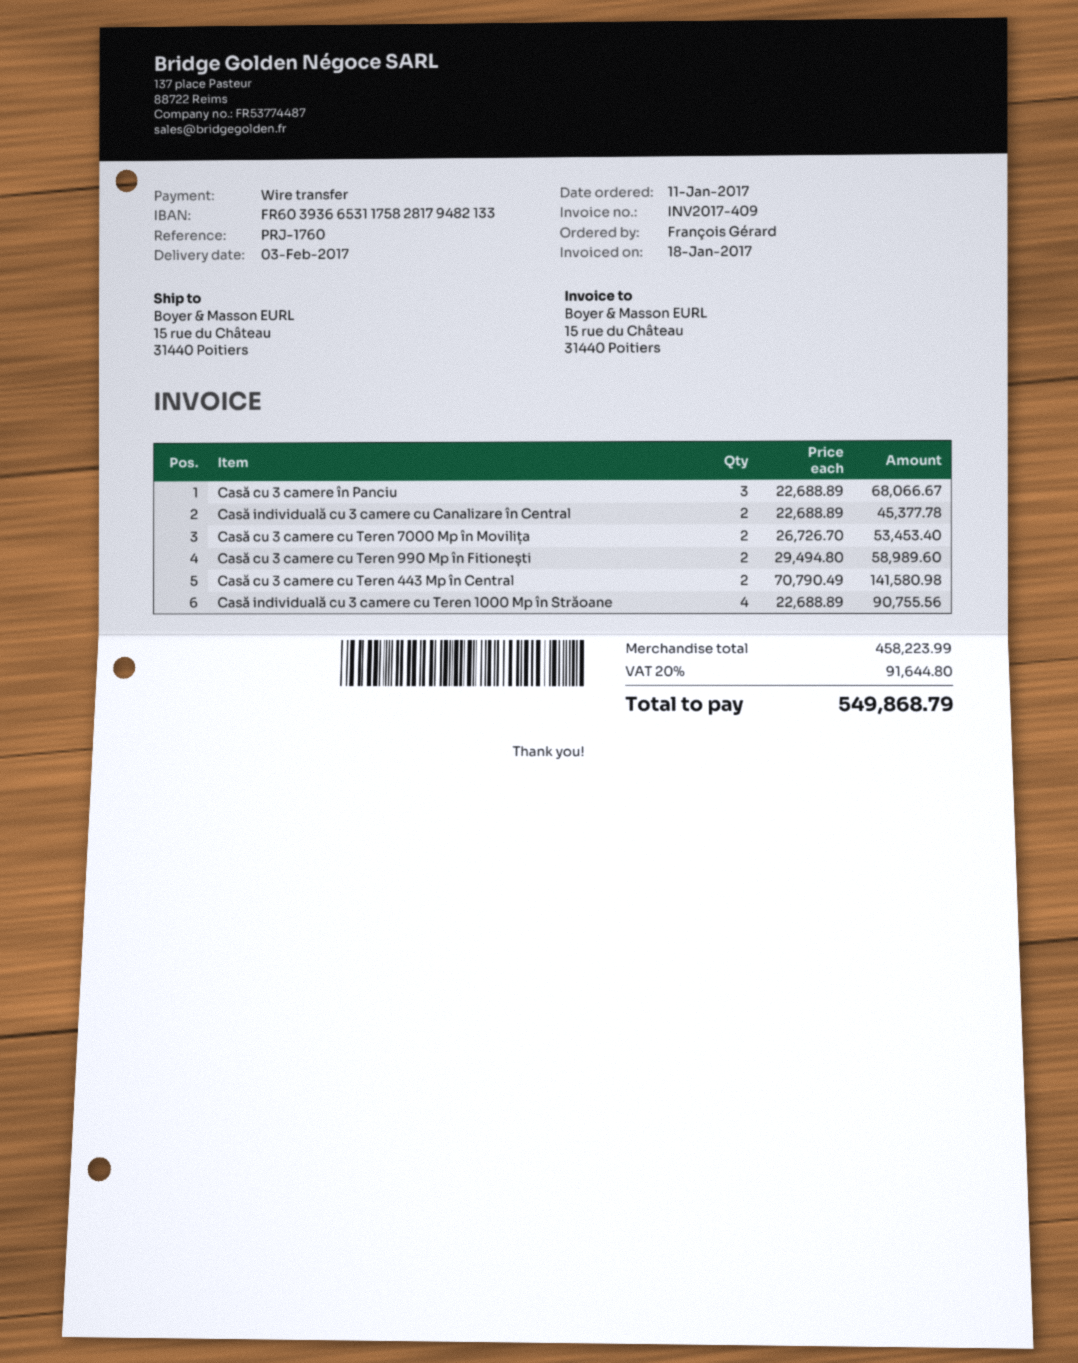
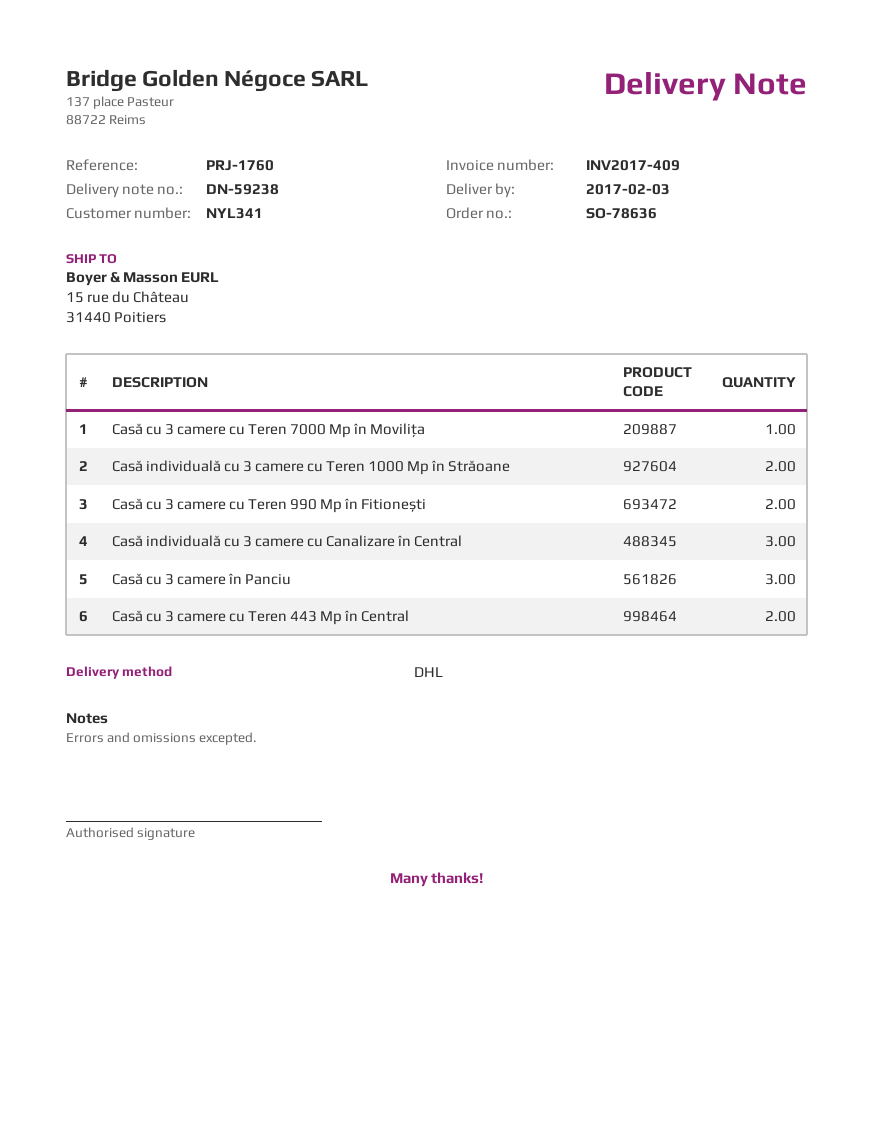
Casă individuală cu 3 camere cu Canalizare în Central: 2 -> 3
Casă cu 3 camere cu Teren 7000 Mp în Movilița: 2 -> 1
Casă individuală cu 3 camere cu Teren 1000 Mp în Străoane: 4 -> 2

